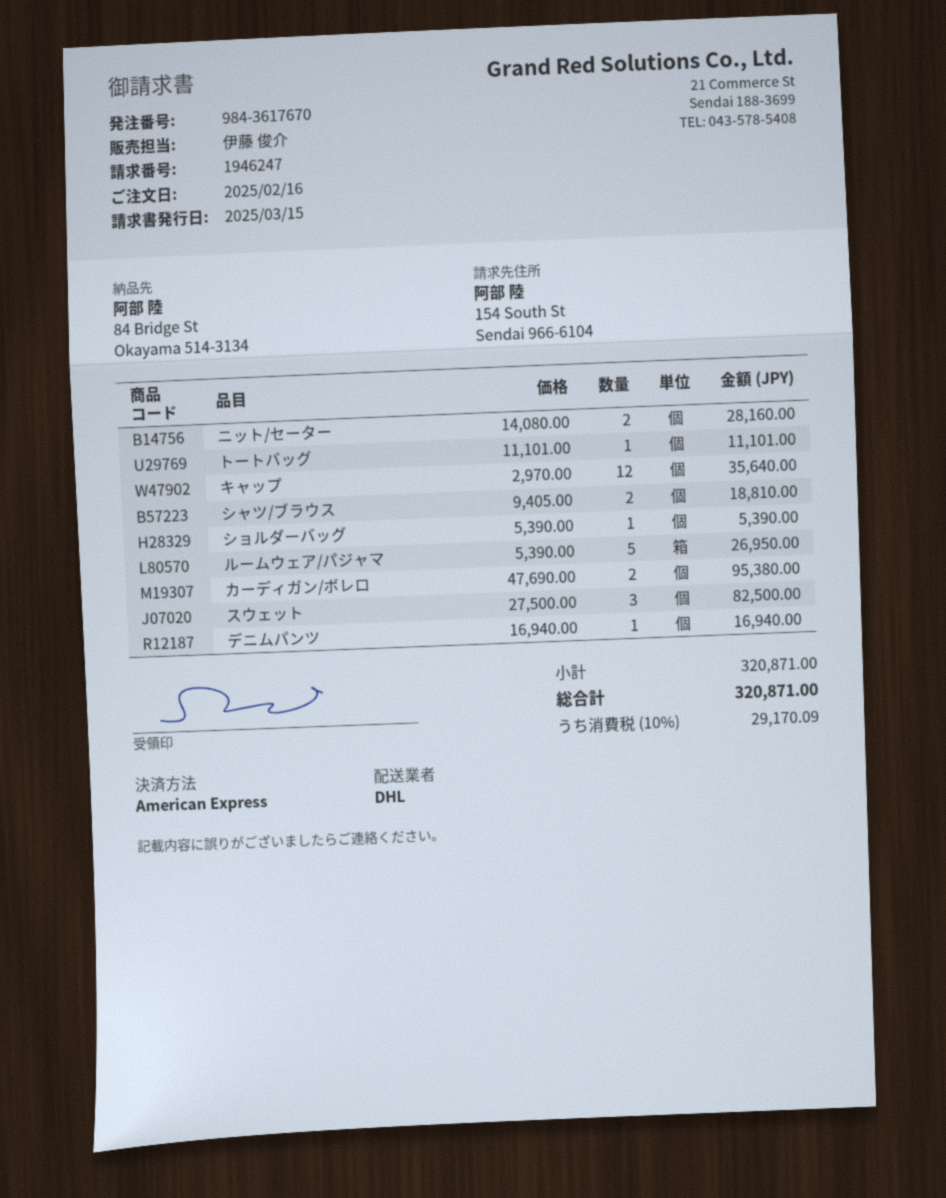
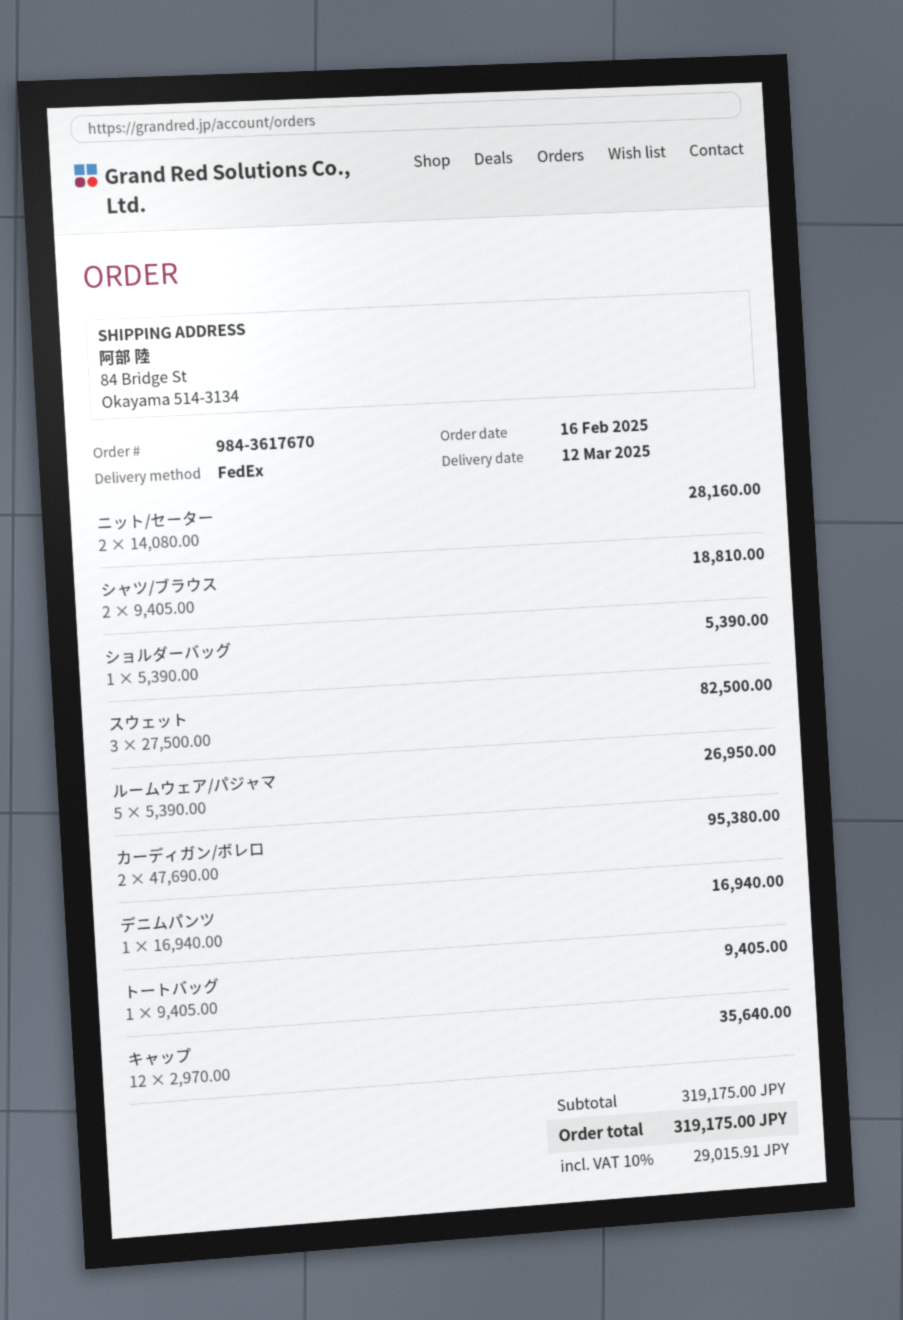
shipping method: DHL -> FedEx
トートバッグ: 1 x 11101.00 = 11101.00 -> 1 x 9405.00 = 9405.00
subtotal: 320871.00 -> 319175.00
tax: 10% = 29170.09 -> 10% = 29015.91
total: 320871.00 -> 319175.00

